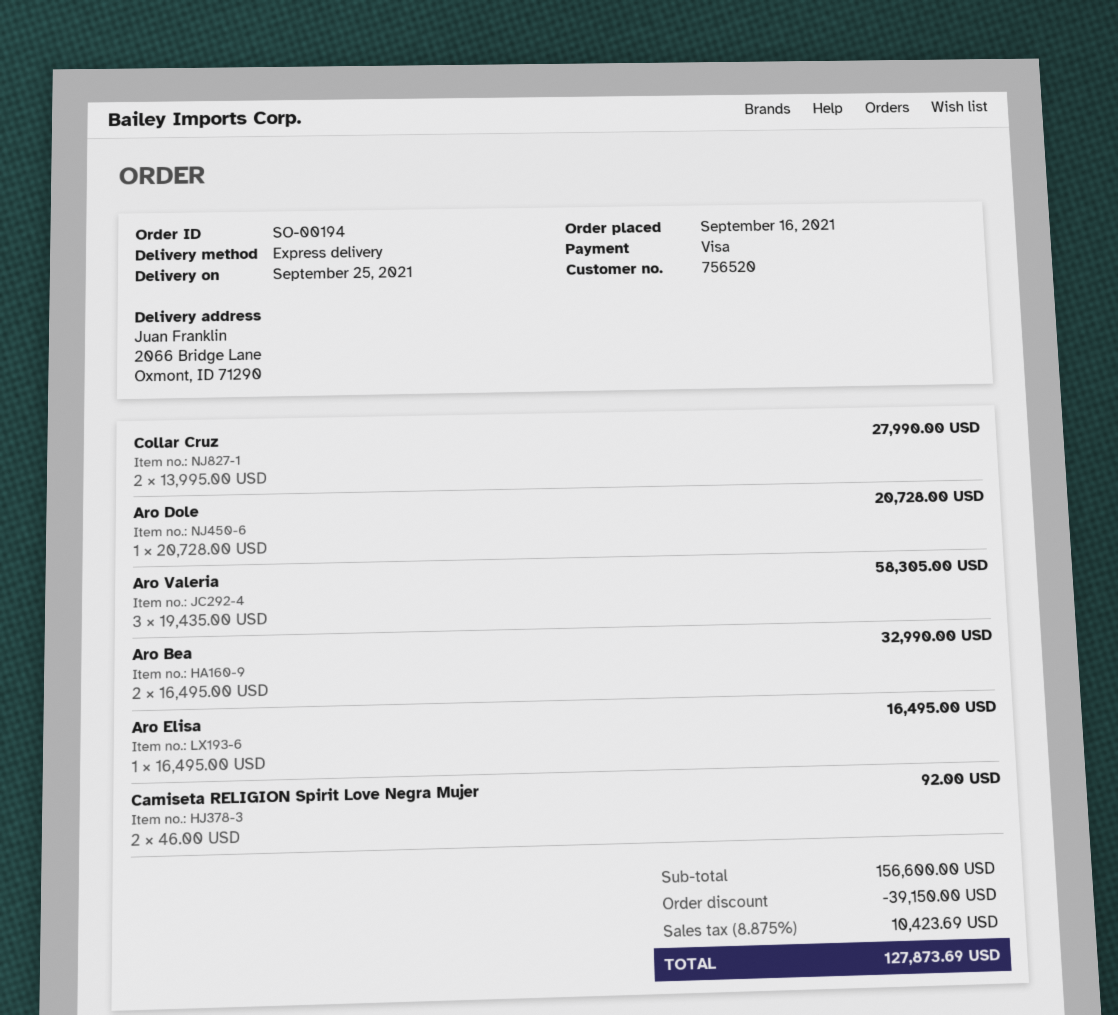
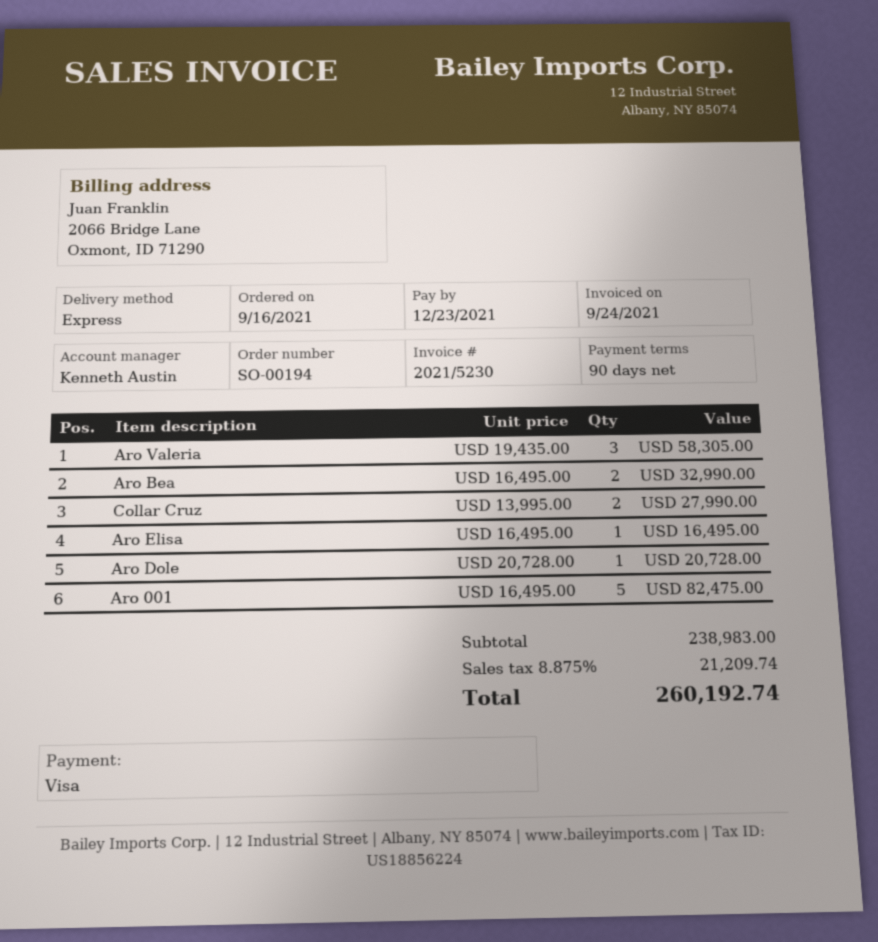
Camiseta RELIGION Spirit Love Negra Mujer: 2 x 46.00 = 92.00 -> none
Aro 001: none -> 5 x 16495.00 = 82475.00
subtotal: 156600.00 -> 238983.00
discount: 39150.00 -> none
tax: 8.875% = 10423.69 -> 8.875% = 21209.74
total: 127873.69 -> 260192.74

